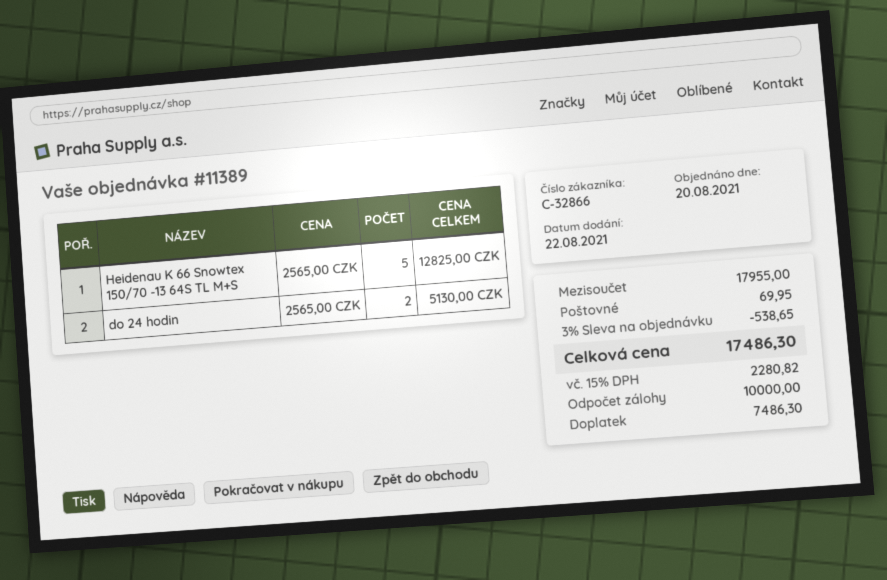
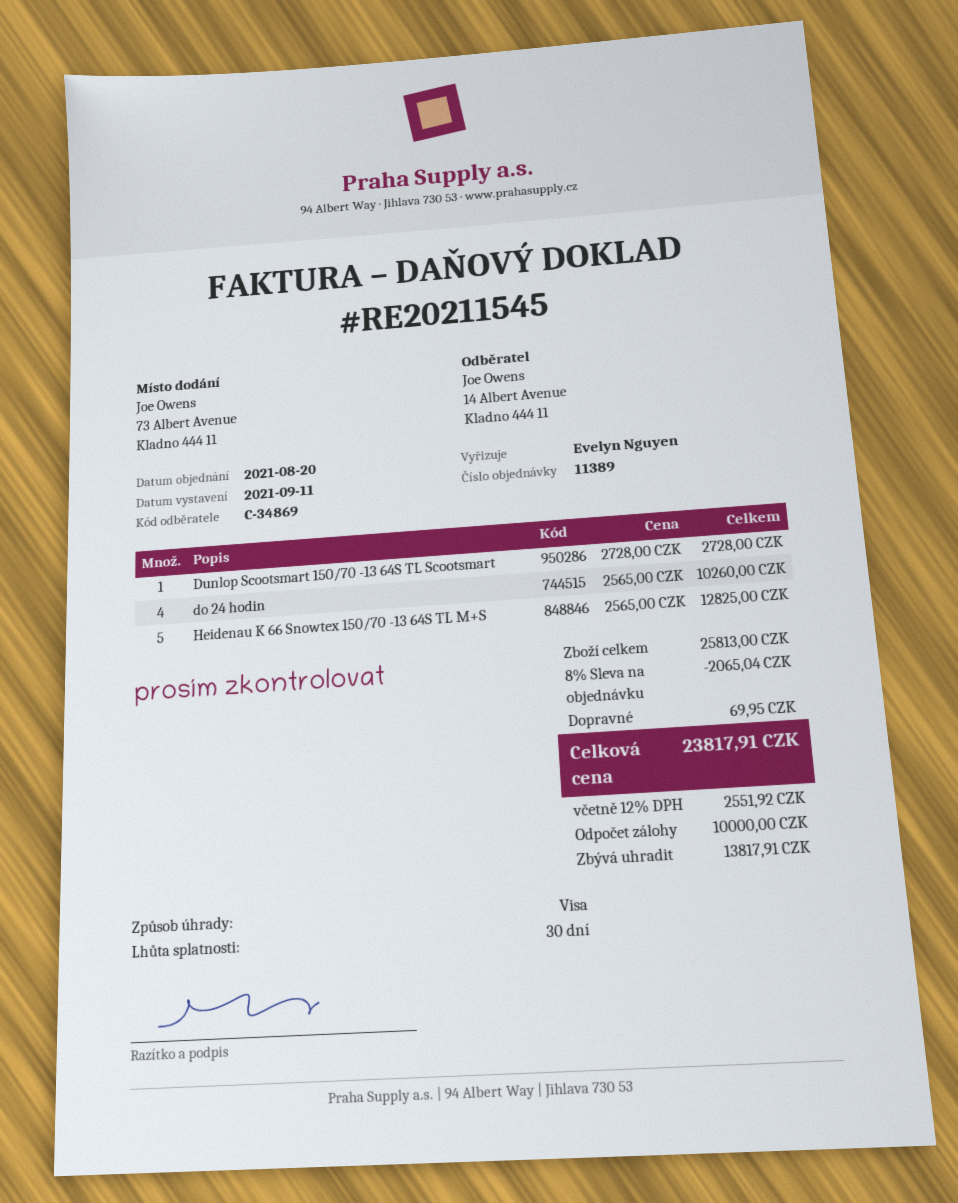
customer number: C-32866 -> C-34869
do 24 hodin: 2 x 2565.00 = 5130.00 -> 4 x 2565.00 = 10260.00
Dunlop Scootsmart 150/70 -13 64S TL Scootsmart: none -> 1 x 2728.00 = 2728.00
subtotal: 17955.00 -> 25813.00
discount: 3% = 538.65 -> 8% = 2065.04
tax: 15% = 2280.82 -> 12% = 2551.92
total: 17486.30 -> 23817.91
balance: 7486.30 -> 13817.91

